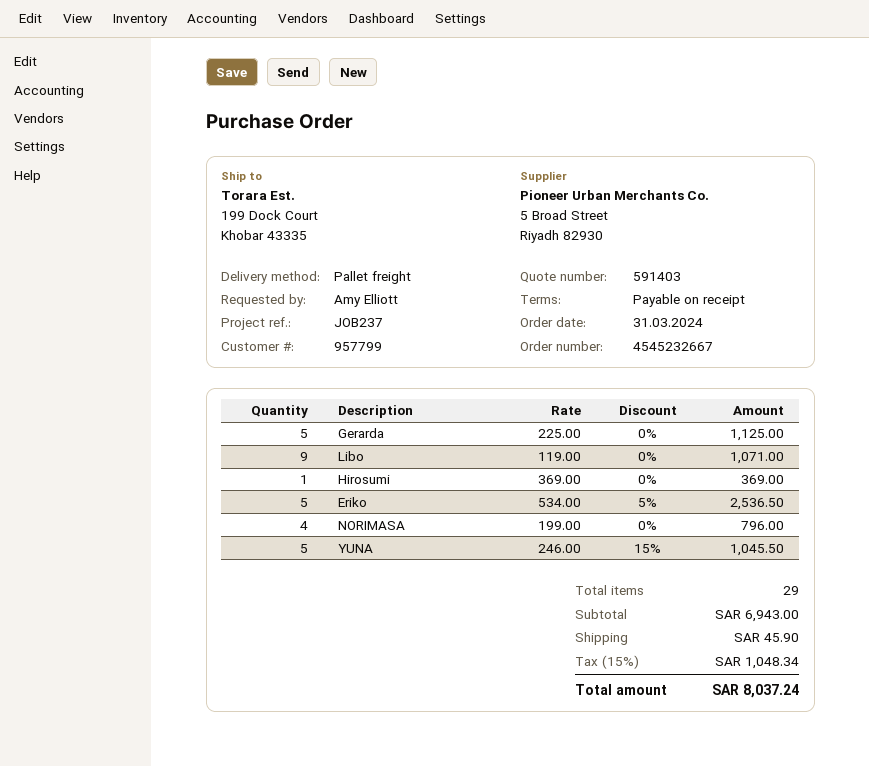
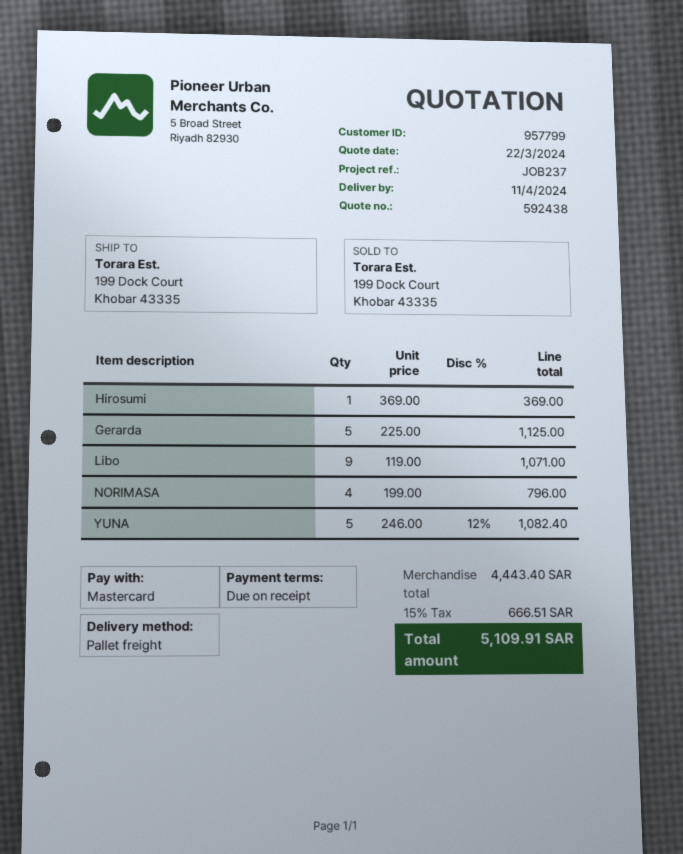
quote number: 591403 -> 592438
Eriko: 5 x 534.00 - 5% = 2536.50 -> none
YUNA: 5 x 246.00 - 15% = 1045.50 -> 5 x 246.00 - 12% = 1082.40
subtotal: 6943.00 -> 4443.40
shipping: 45.90 -> none
tax: 15% = 1048.34 -> 15% = 666.51
total: 8037.24 -> 5109.91

